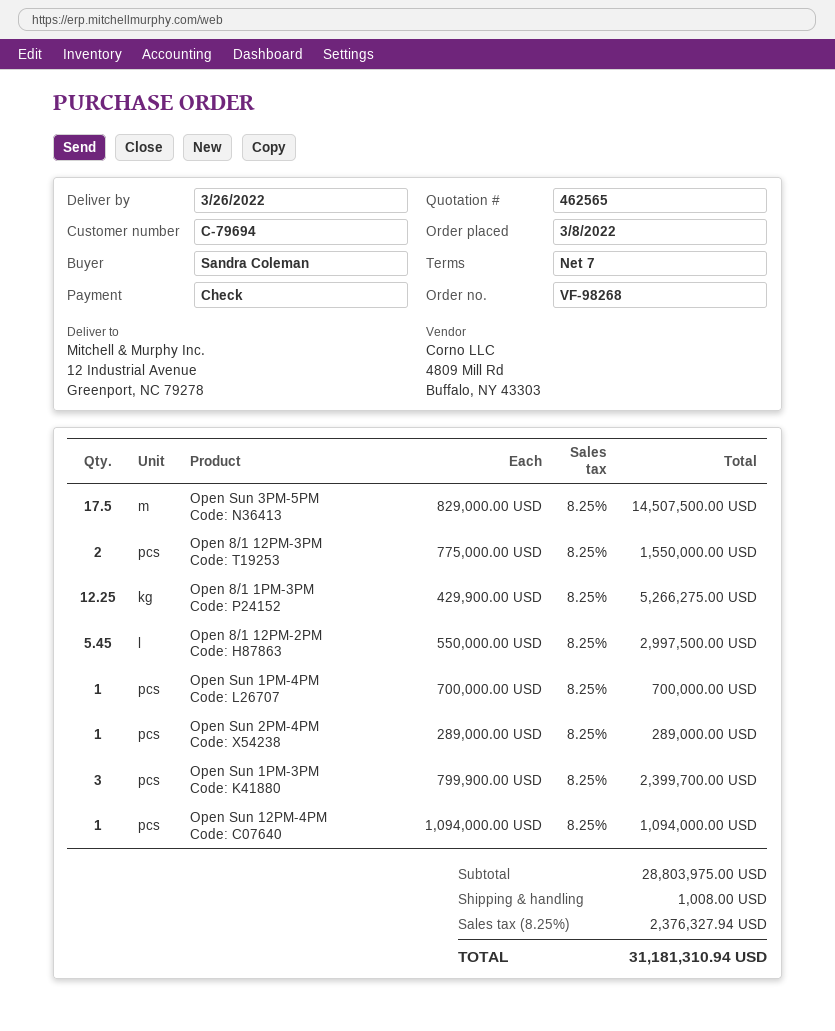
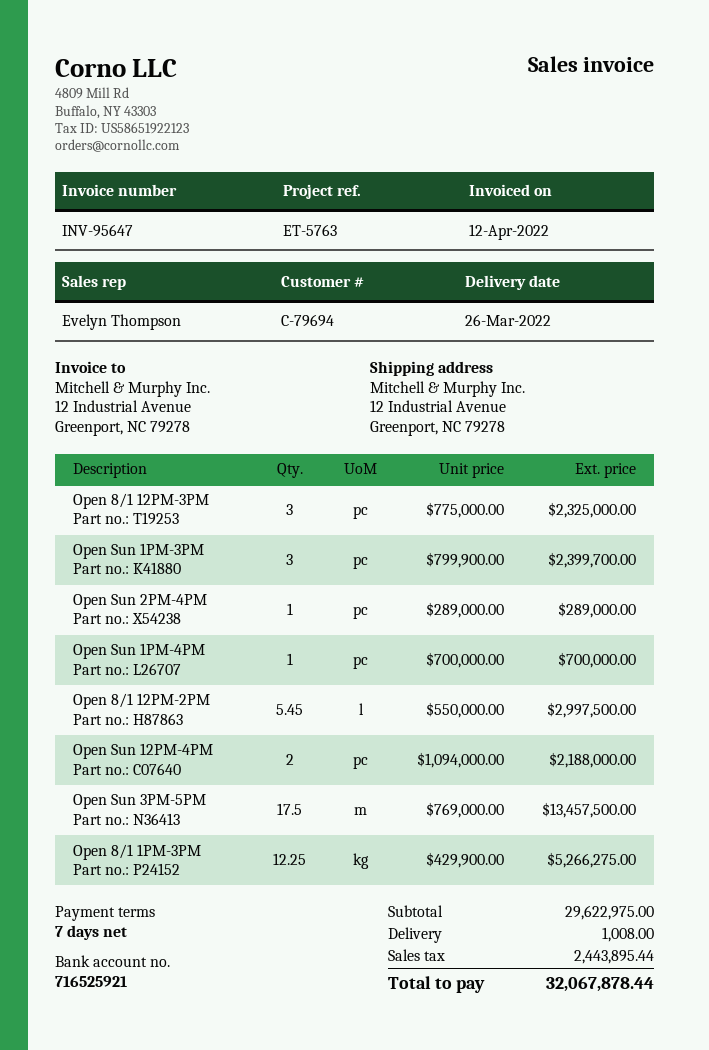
Open Sun 3PM-5PM: 17.5 x 829000.00 = 14507500.00 -> 17.5 x 769000.00 = 13457500.00
Open 8/1 12PM-3PM: 2 x 775000.00 = 1550000.00 -> 3 x 775000.00 = 2325000.00
Open Sun 12PM-4PM: 1 x 1094000.00 = 1094000.00 -> 2 x 1094000.00 = 2188000.00
subtotal: 28803975.00 -> 29622975.00
tax: 2376327.94 -> 2443895.44
total: 31181310.94 -> 32067878.44

